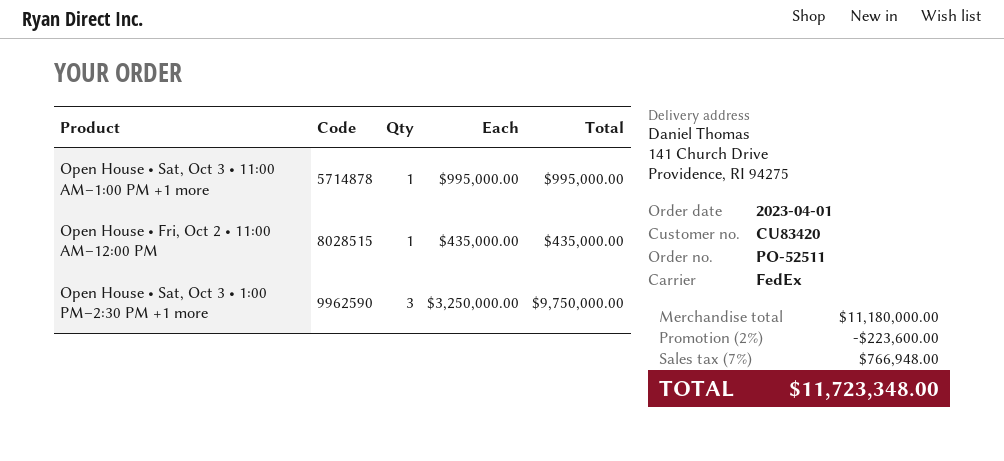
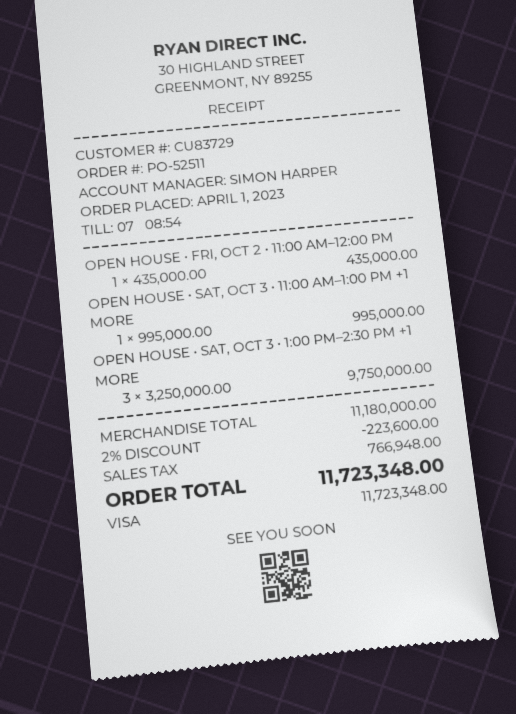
customer number: CU83420 -> CU83729

